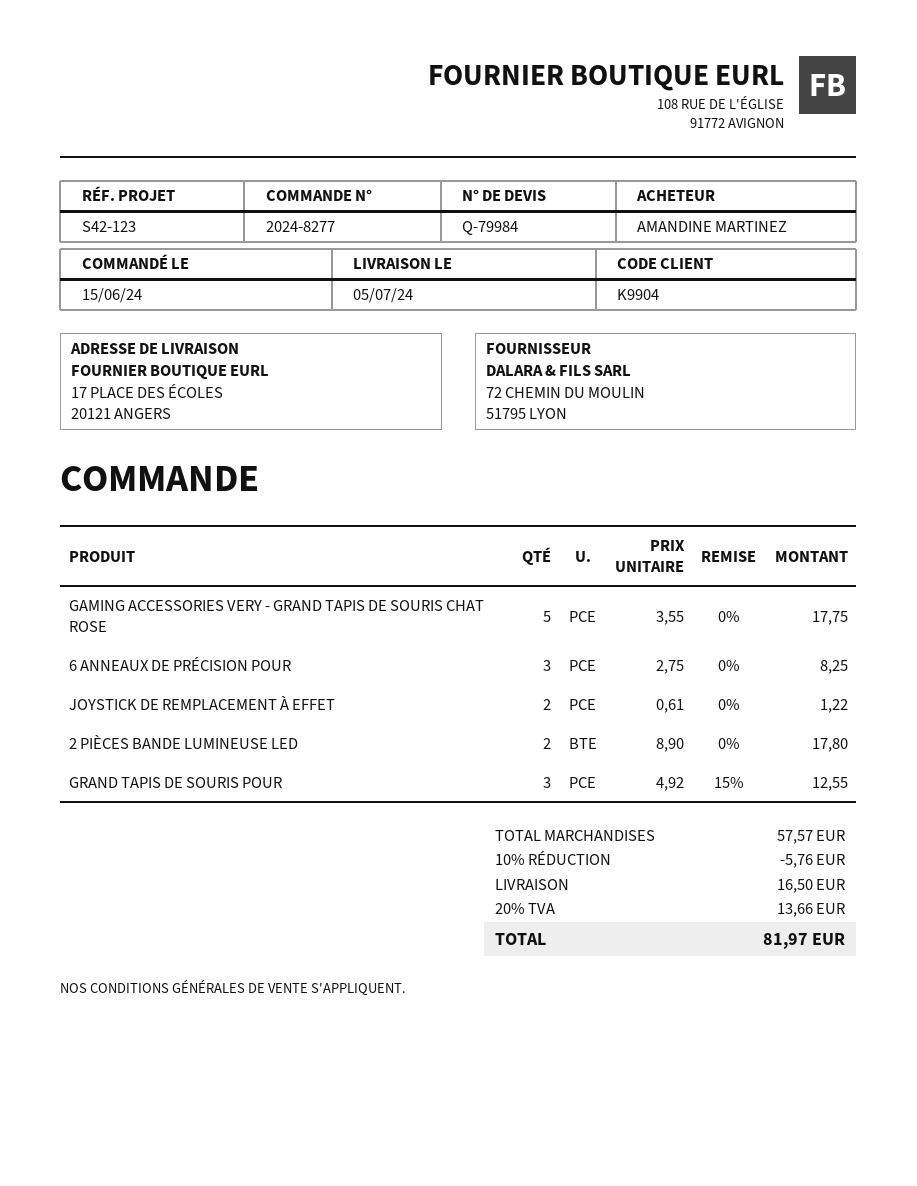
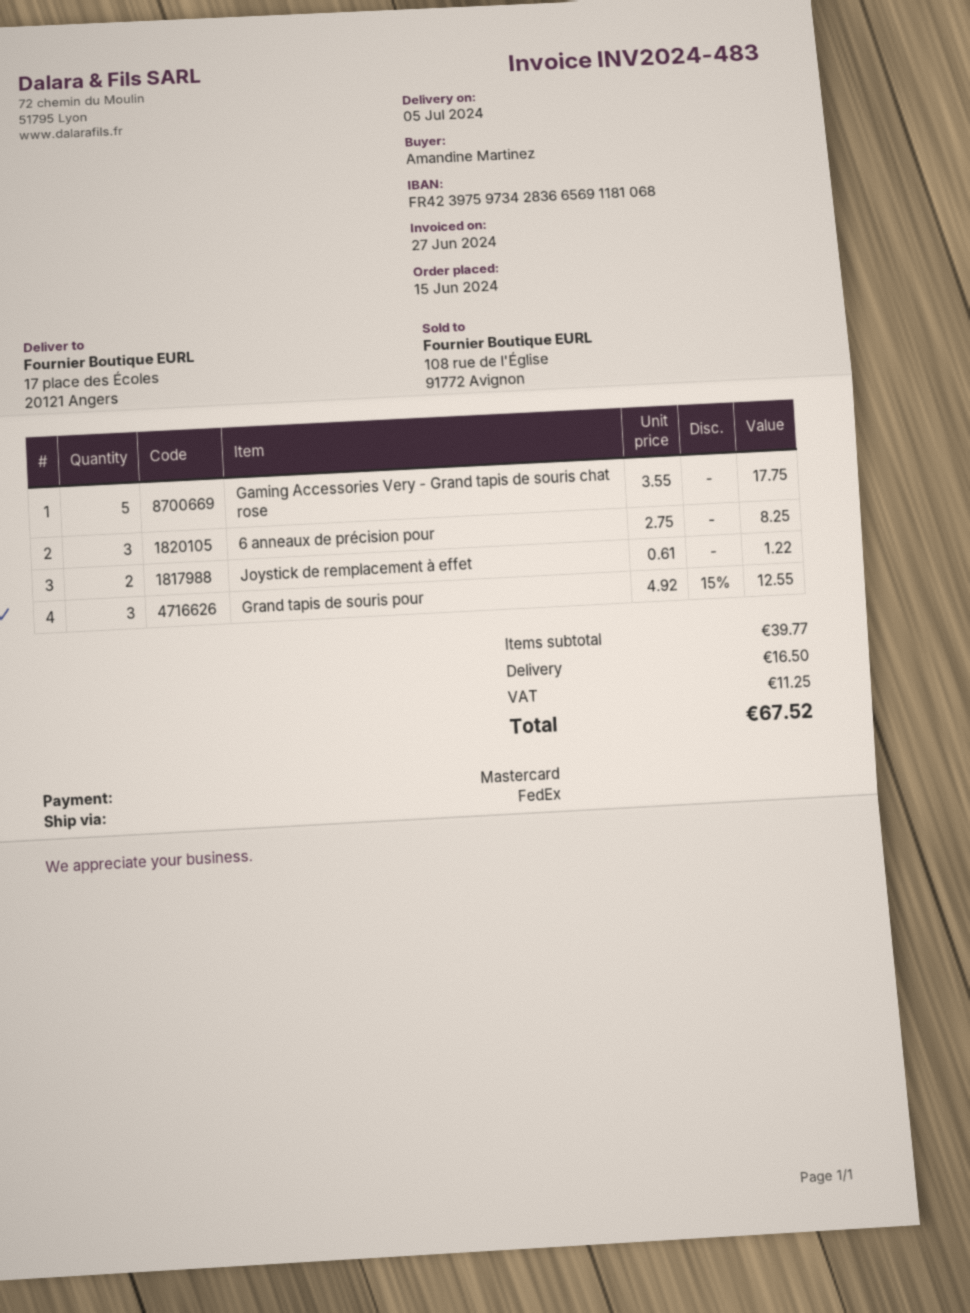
2 PIÈCES BANDE LUMINEUSE LED: 2 x 8.90 = 17.80 -> none
subtotal: 57.57 -> 39.77
discount: 10% = 5.76 -> none
tax: 13.66 -> 11.25
total: 81.97 -> 67.52

